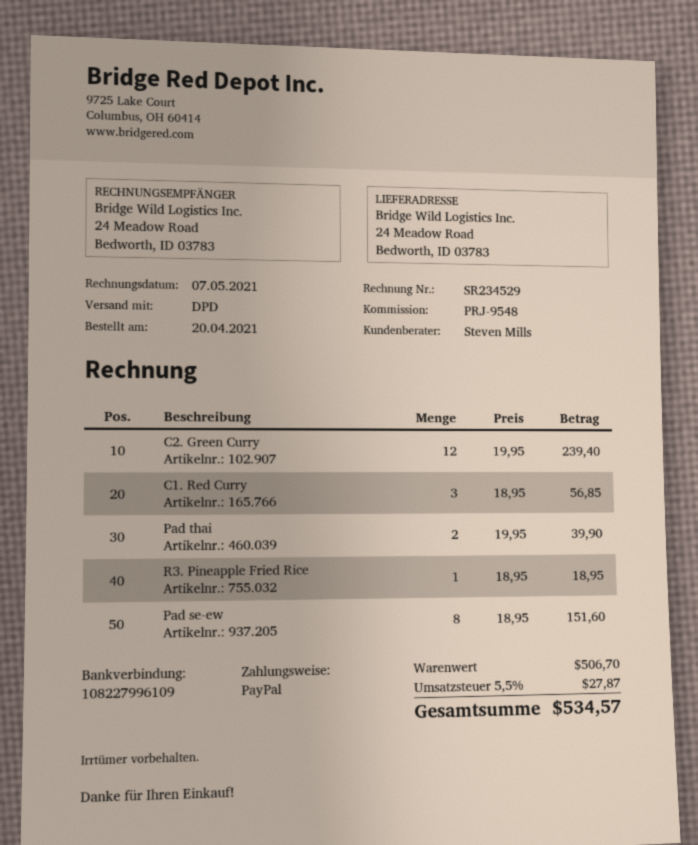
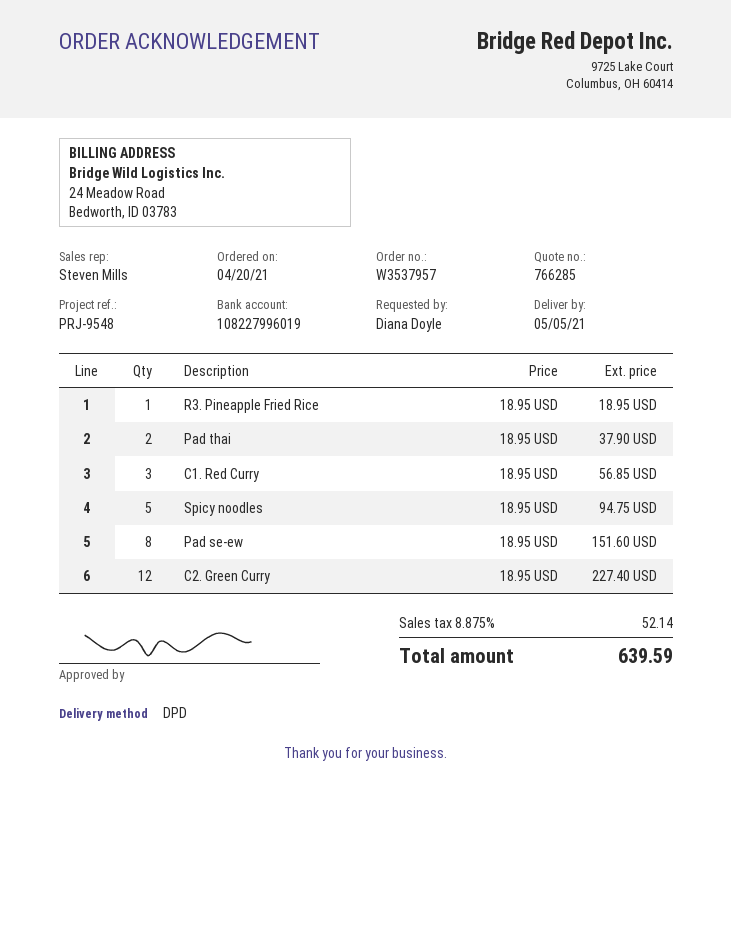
bank account: 108227996109 -> 108227996019
C2. Green Curry: 12 x 19.95 = 239.40 -> 12 x 18.95 = 227.40
Pad thai: 2 x 19.95 = 39.90 -> 2 x 18.95 = 37.90
Spicy noodles: none -> 5 x 18.95 = 94.75
tax: 5.5% = 27.87 -> 8.875% = 52.14
total: 534.57 -> 639.59

